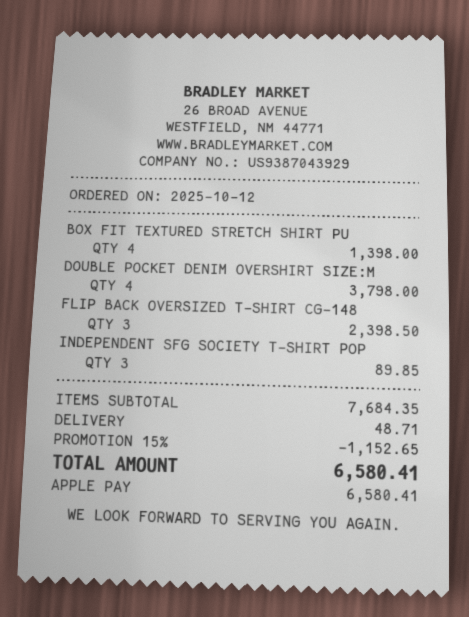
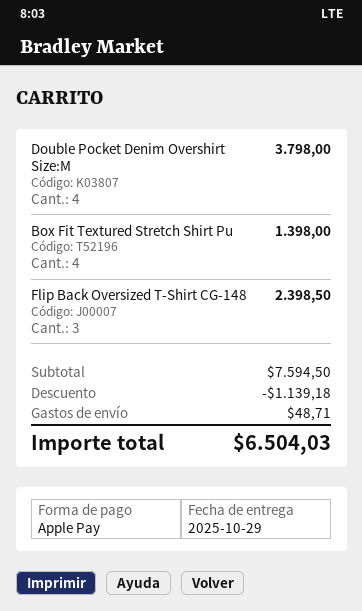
INDEPENDENT SFG SOCIETY T-SHIRT POP: 3 for 89.85 -> none
subtotal: 7684.35 -> 7594.50
discount: 1152.65 -> 1139.18
total: 6580.41 -> 6504.03

